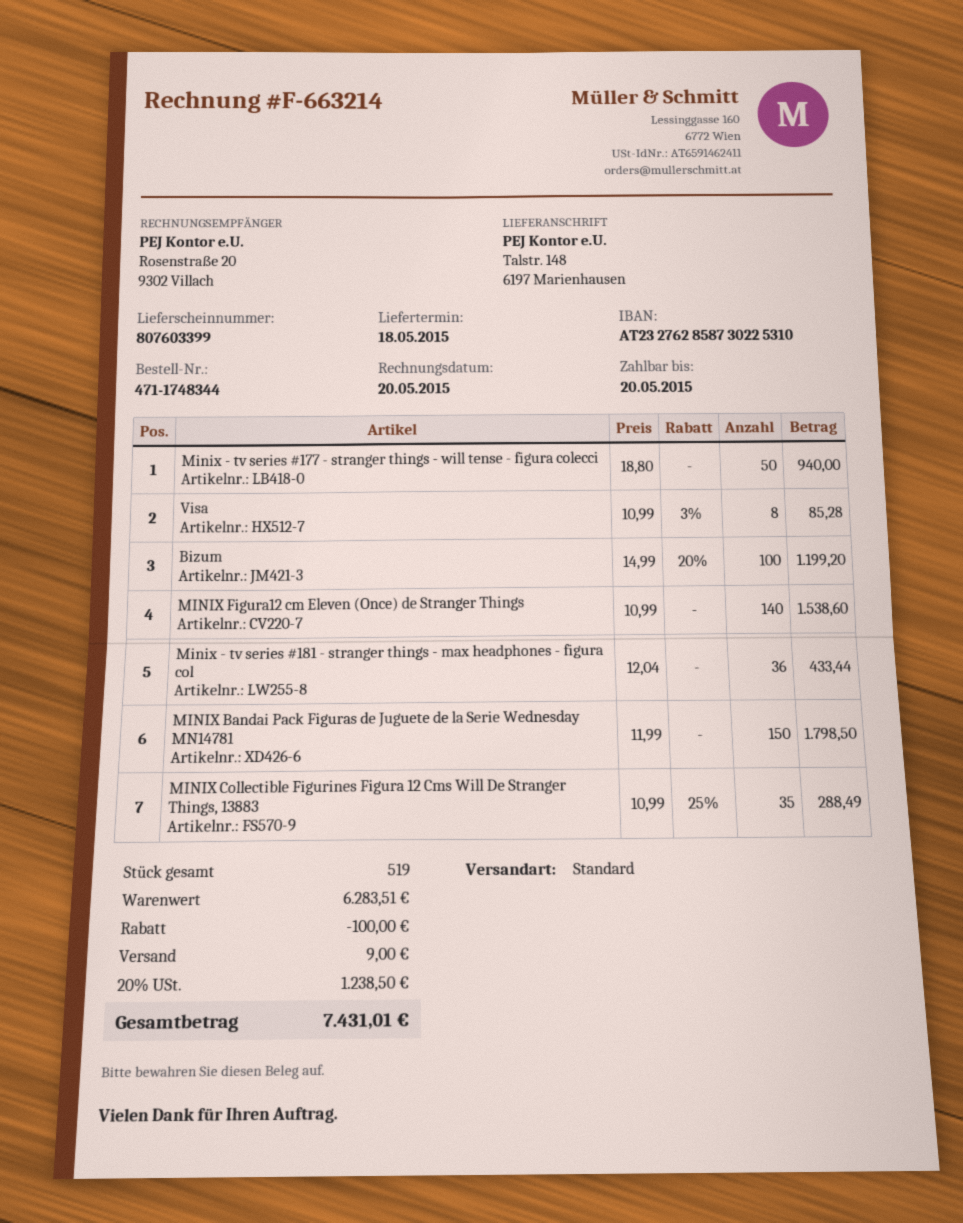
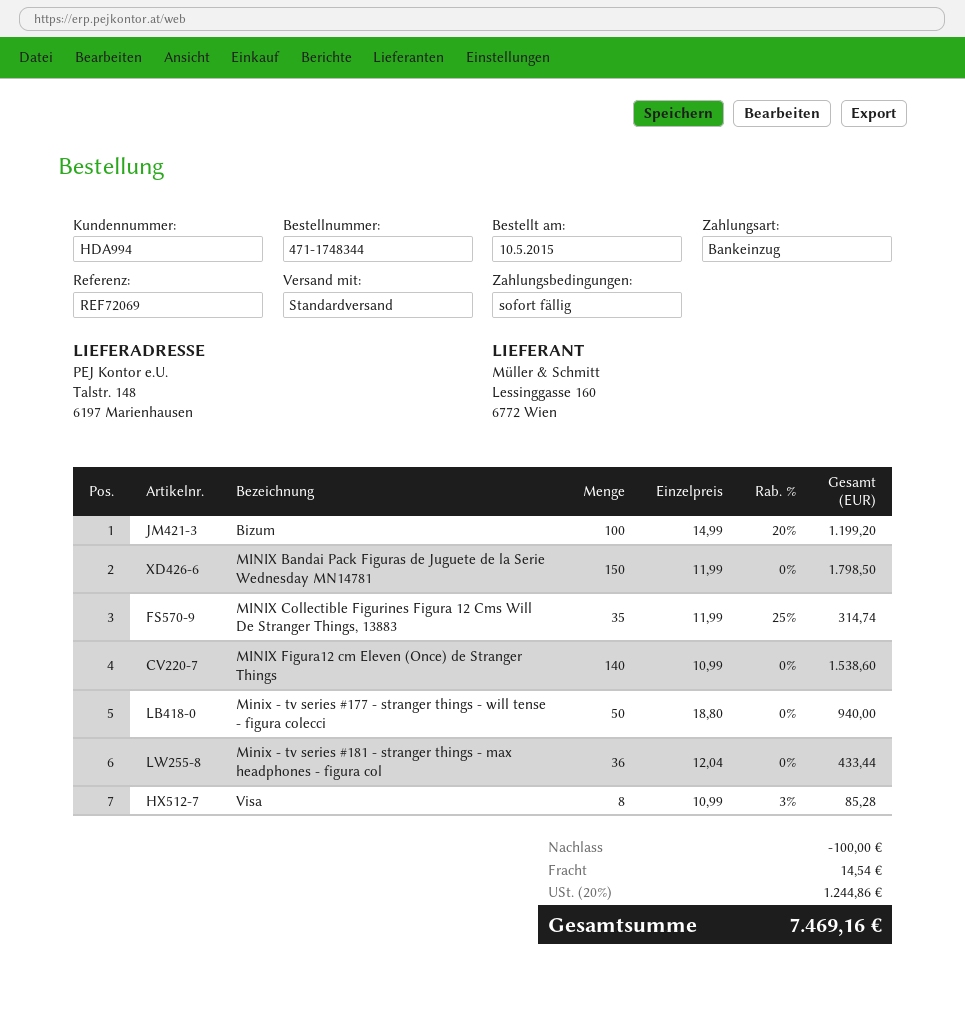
MINIX Collectible Figurines Figura 12 Cms Will De Stranger Things, 13883: 35 x 10.99 - 25% = 288.49 -> 35 x 11.99 - 25% = 314.74
shipping: 9.00 -> 14.54
tax: 20% = 1238.50 -> 20% = 1244.86
total: 7431.01 -> 7469.16

